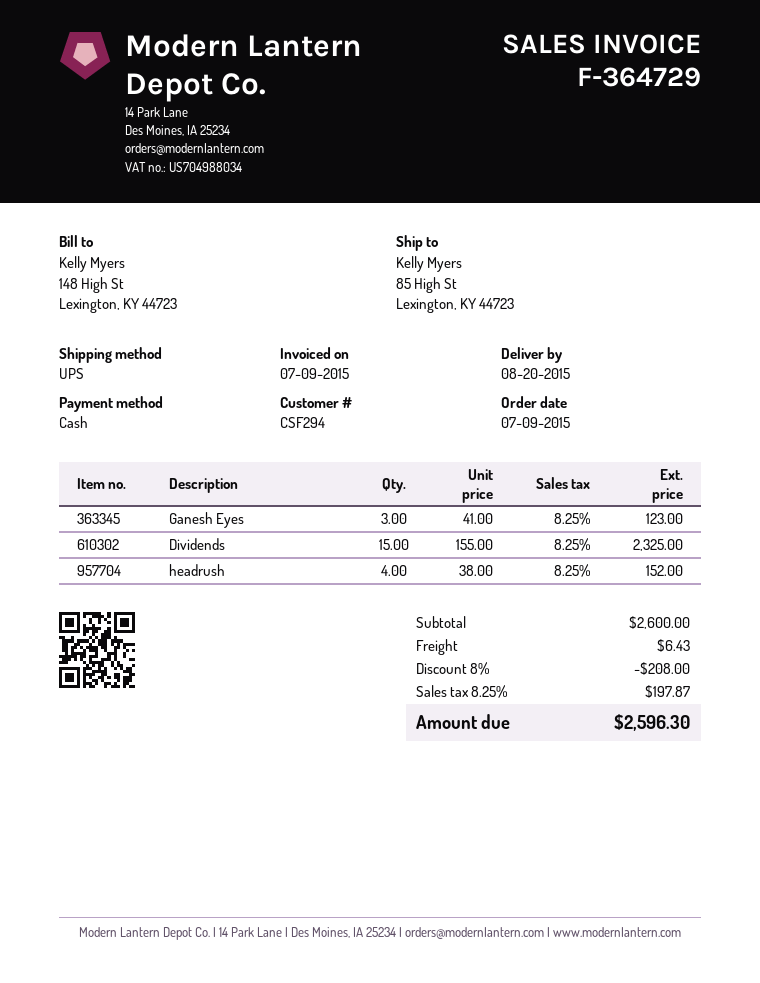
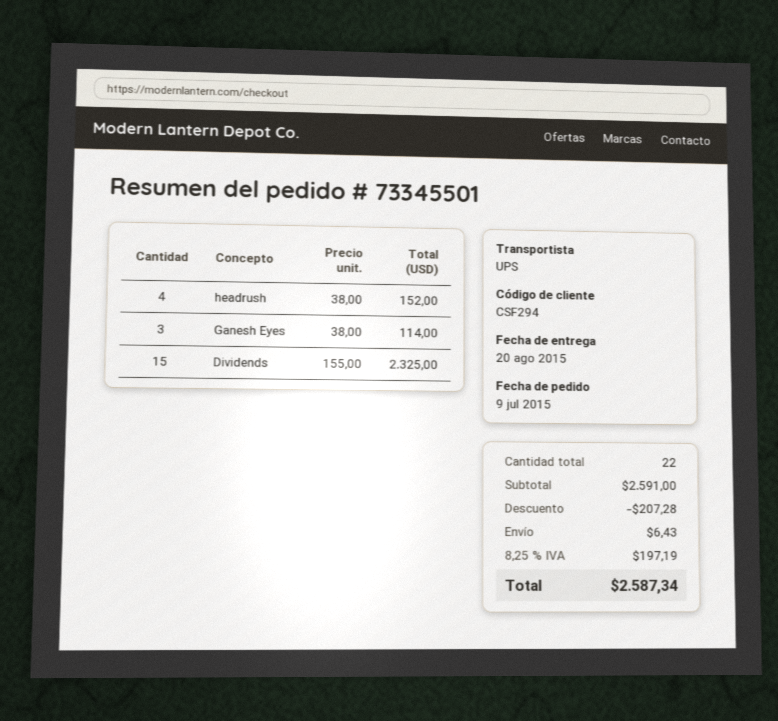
Ganesh Eyes: 3 x 41.00 = 123.00 -> 3 x 38.00 = 114.00
subtotal: 2600.00 -> 2591.00
discount: 208.00 -> 207.28
tax: 8.25% = 197.87 -> 8.25% = 197.19
total: 2596.30 -> 2587.34

